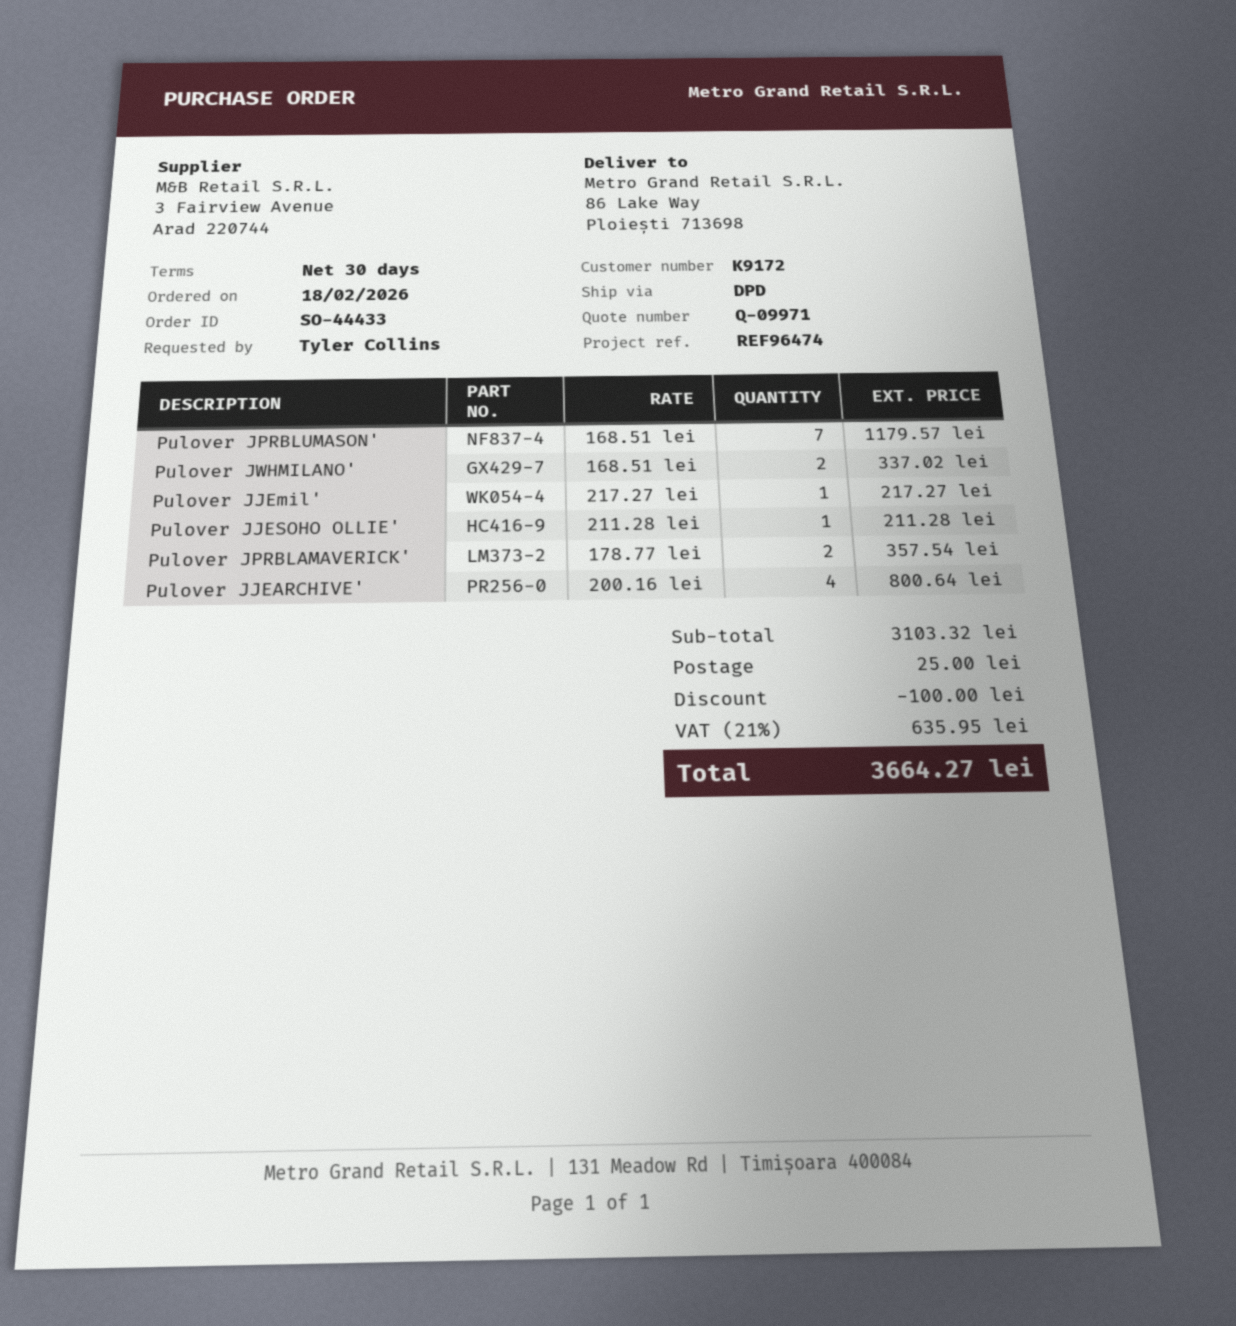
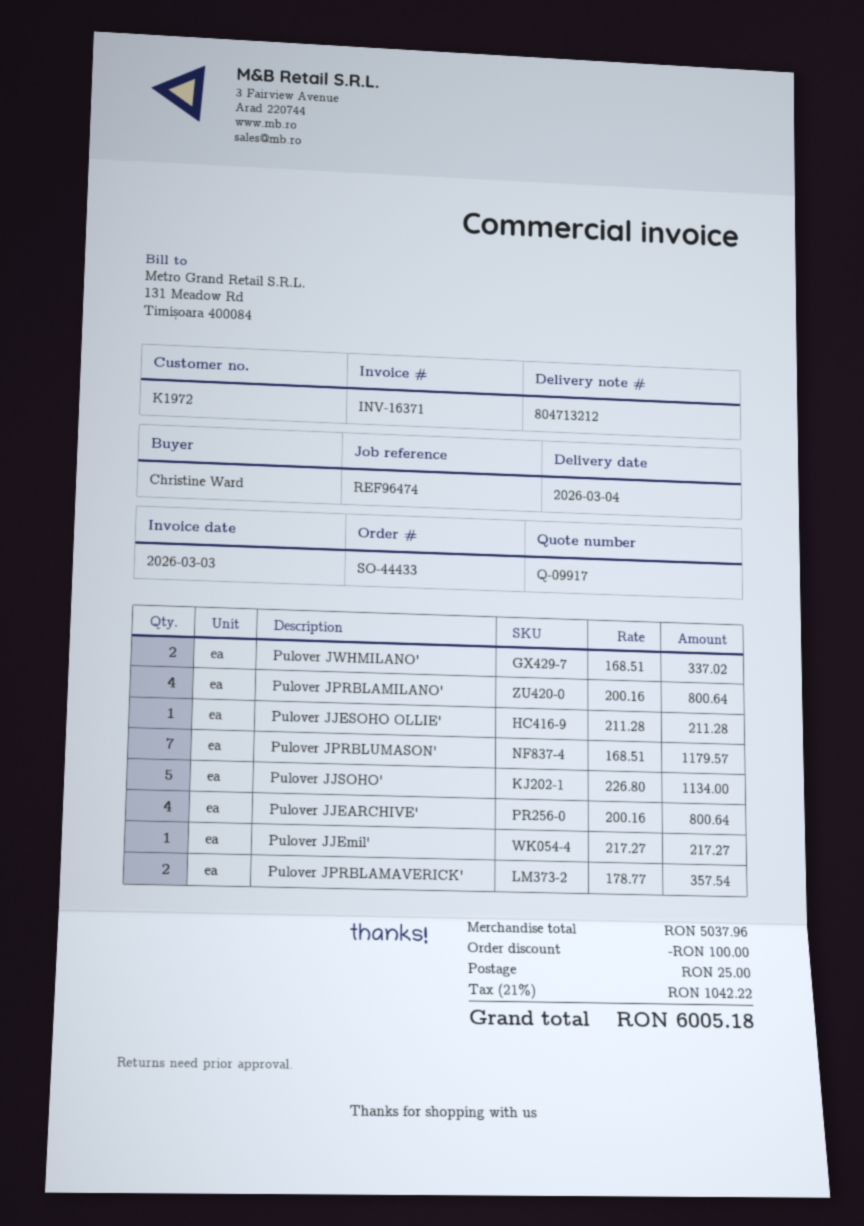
quote number: Q-09971 -> Q-09917
customer number: K9172 -> K1972
ordered by: Tyler Collins -> Christine Ward
Pulover JPRBLAMILANO': none -> 4 x 200.16 = 800.64
Pulover JJSOHO': none -> 5 x 226.80 = 1134.00
subtotal: 3103.32 -> 5037.96
tax: 21% = 635.95 -> 21% = 1042.22
total: 3664.27 -> 6005.18

